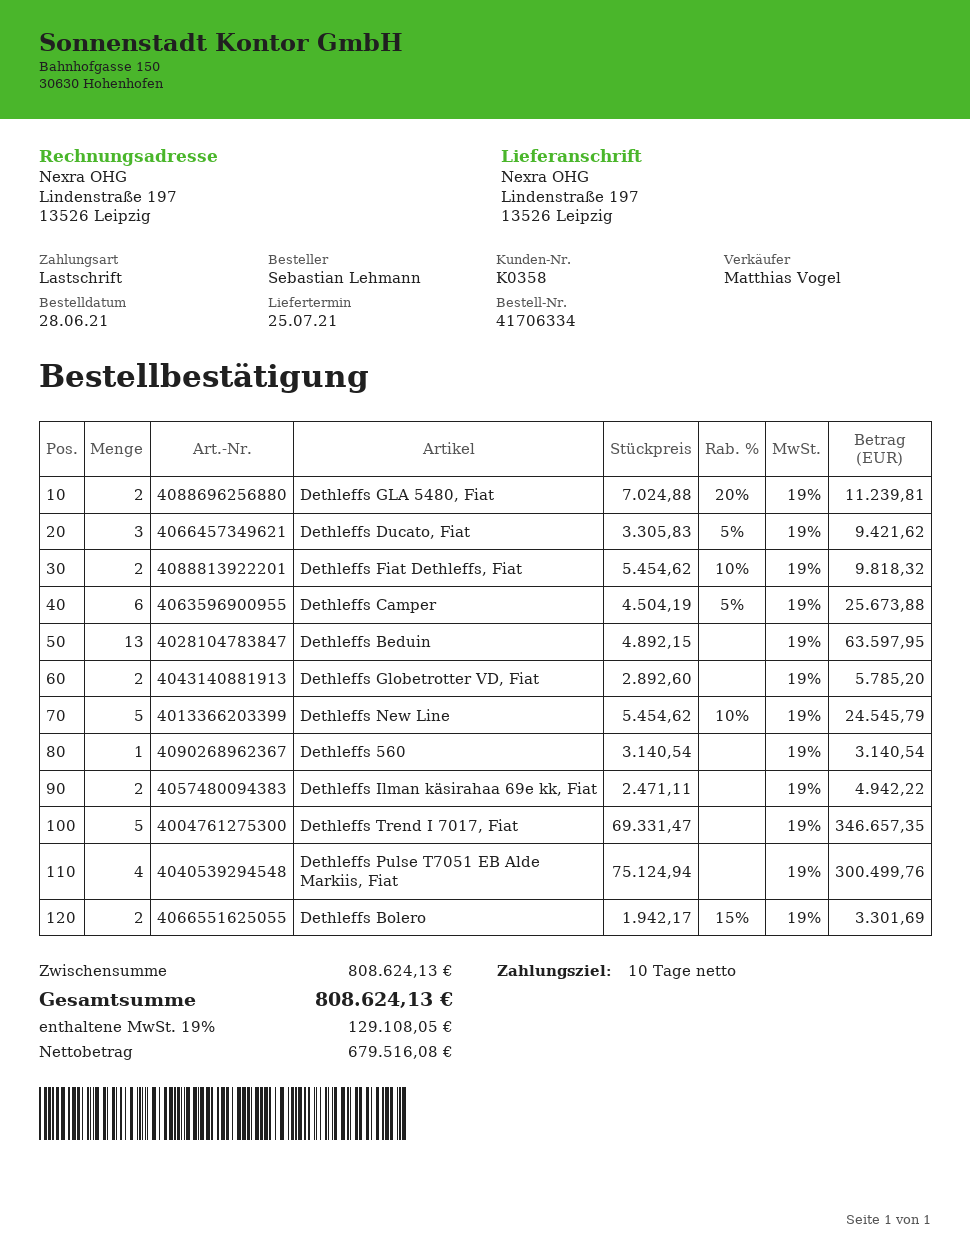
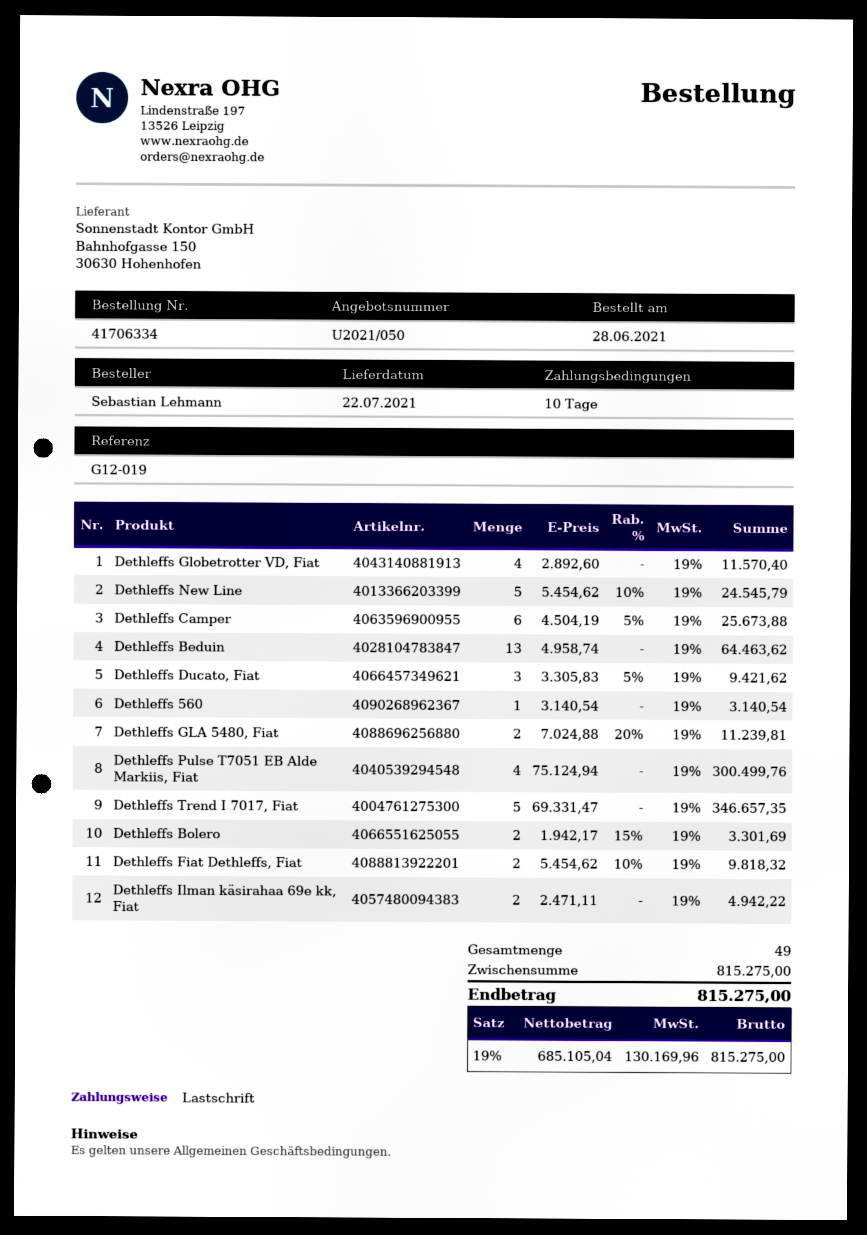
delivery date: 2021-07-25 -> 2021-07-22
Dethleffs Beduin: 13 x 4892.15 = 63597.95 -> 13 x 4958.74 = 64463.62
Dethleffs Globetrotter VD, Fiat: 2 x 2892.60 = 5785.20 -> 4 x 2892.60 = 11570.40
subtotal: 808624.13 -> 815275.00
net: 679516.08 -> 685105.04
tax: 19% = 129108.05 -> 19% = 130169.96
total: 808624.13 -> 815275.00

